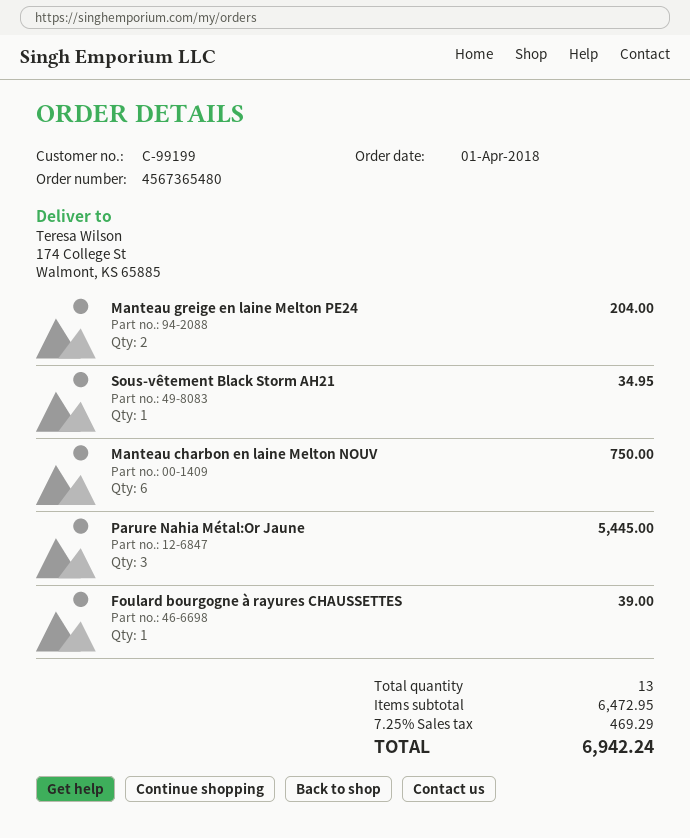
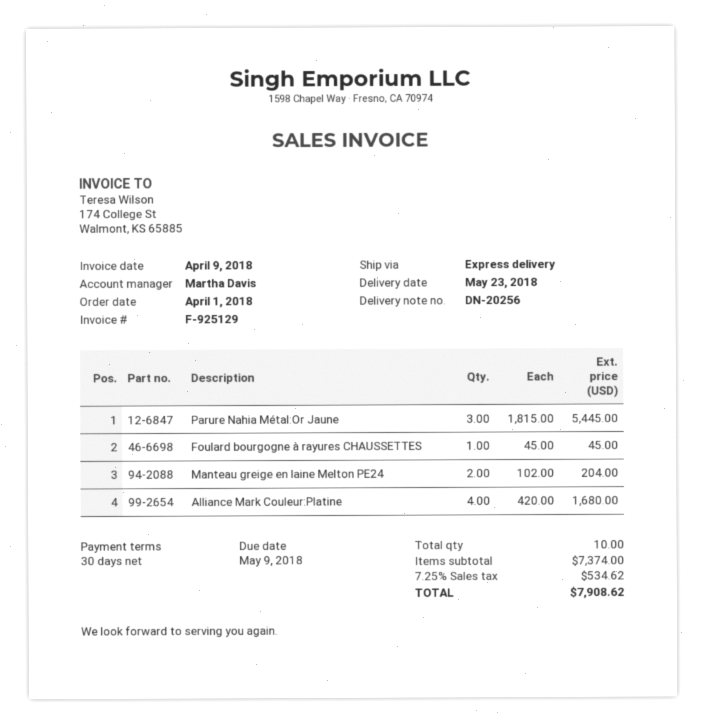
Sous-vêtement Black Storm AH21: 1 for 34.95 -> none
Manteau charbon en laine Melton NOUV: 6 for 750.00 -> none
Foulard bourgogne à rayures CHAUSSETTES: 1 for 39.00 -> 1 for 45.00
Alliance Mark Couleur:Platine: none -> 4 for 1680.00
total quantity: 13 -> 10
subtotal: 6472.95 -> 7374.00
tax: 7.25% = 469.29 -> 7.25% = 534.62
total: 6942.24 -> 7908.62

